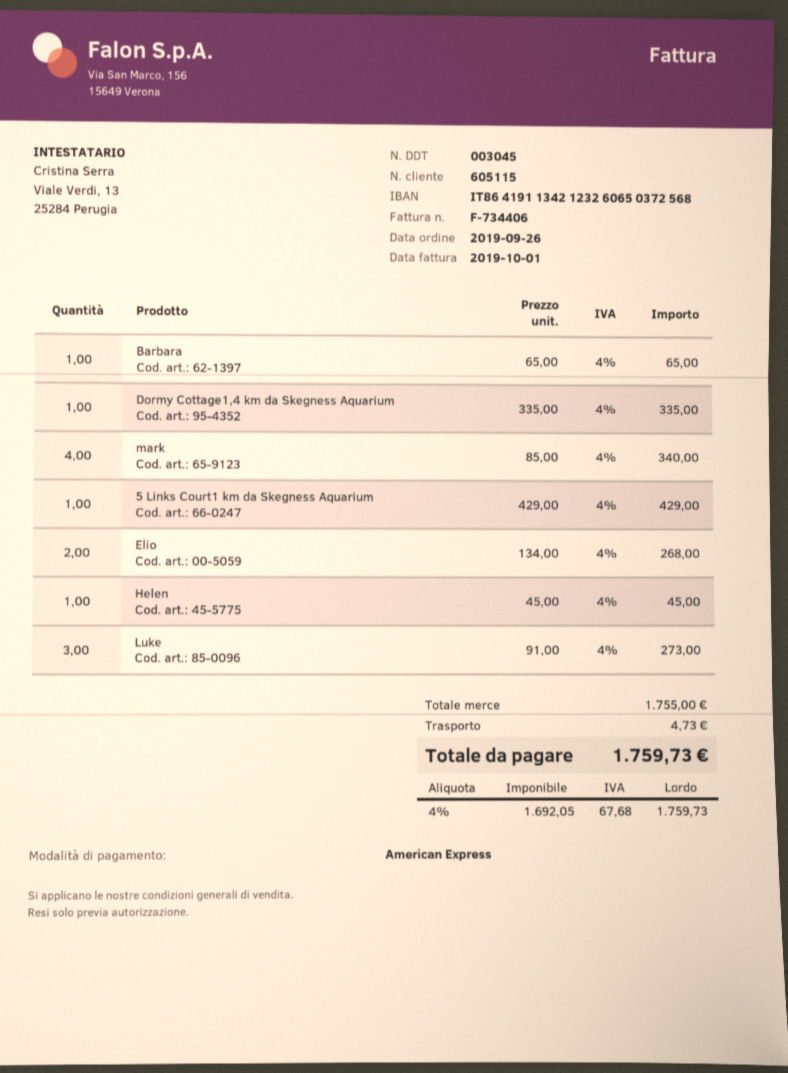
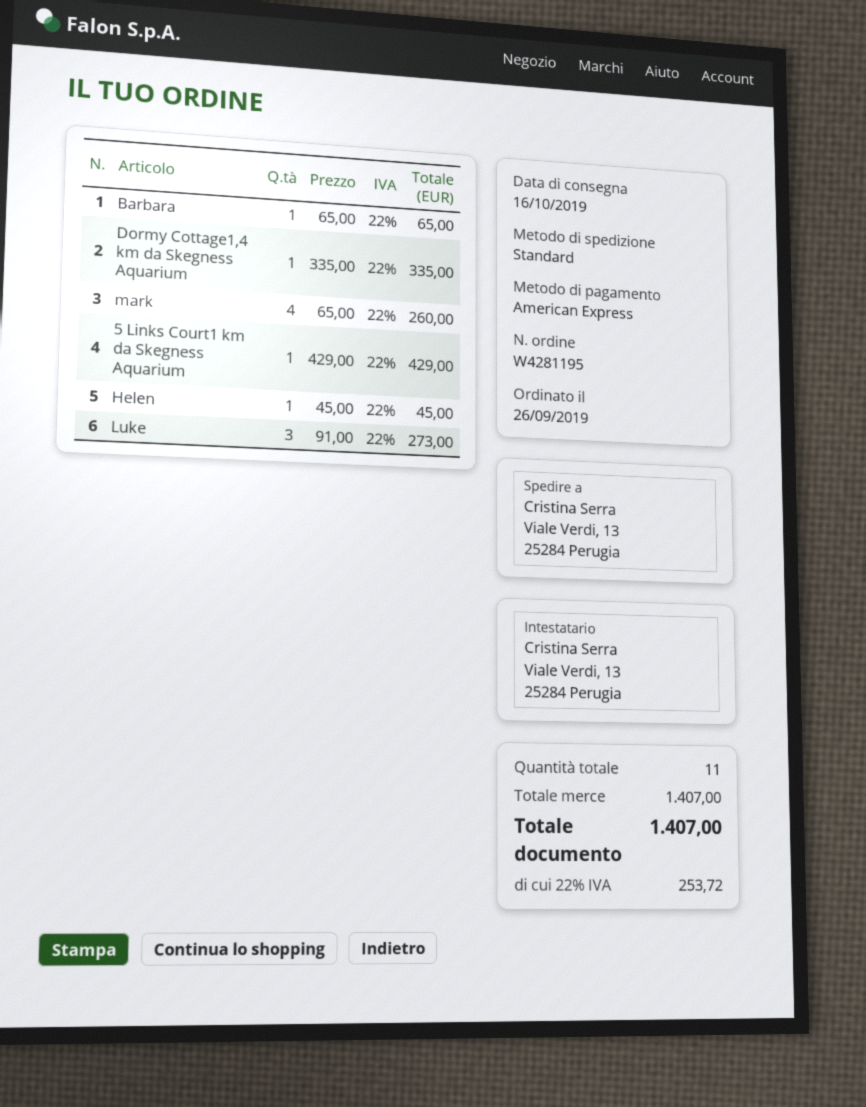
mark: 4 x 85.00 = 340.00 -> 4 x 65.00 = 260.00
Elio: 2 x 134.00 = 268.00 -> none
subtotal: 1755.00 -> 1407.00
shipping: 4.73 -> none
tax: 4% = 67.68 -> 22% = 253.72
total: 1759.73 -> 1407.00

